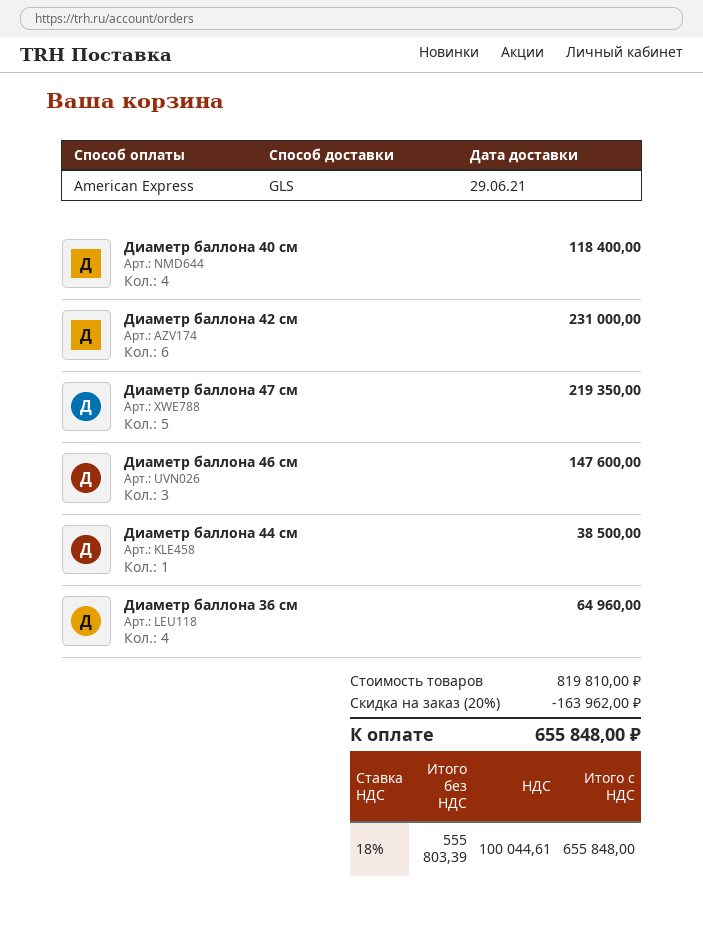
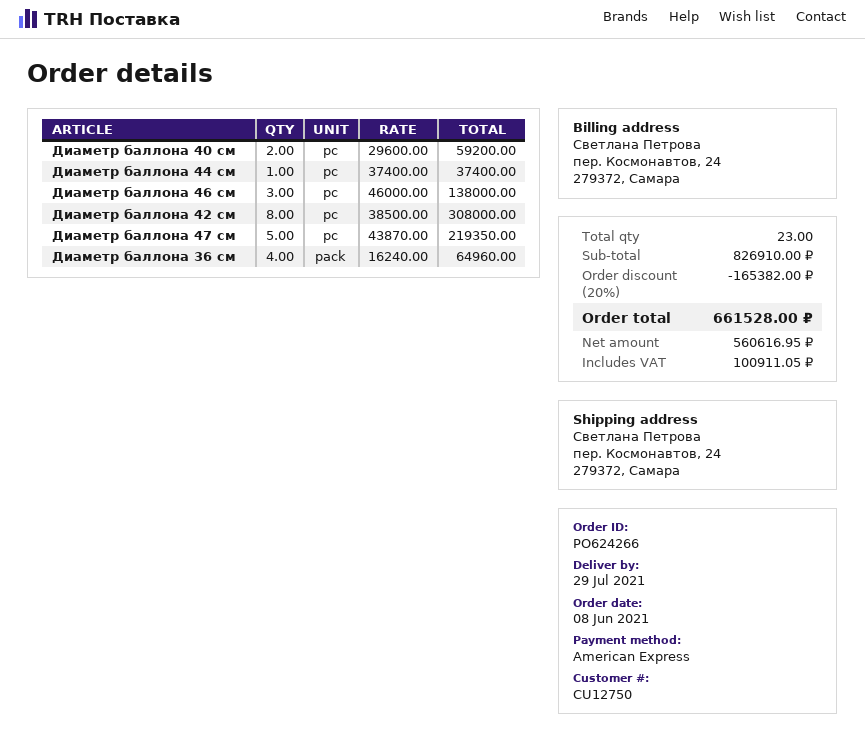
delivery date: 2021-06-29 -> 2021-07-29
Диаметр баллона 40 см: 4 for 118400.00 -> 2 for 59200.00
Диаметр баллона 42 см: 6 for 231000.00 -> 8 for 308000.00
Диаметр баллона 46 см: 3 for 147600.00 -> 3 for 138000.00
Диаметр баллона 44 см: 1 for 38500.00 -> 1 for 37400.00
subtotal: 819810.00 -> 826910.00
discount: 20% = 163962.00 -> 20% = 165382.00
net: 555803.39 -> 560616.95
tax: 100044.61 -> 100911.05
total: 655848.00 -> 661528.00

